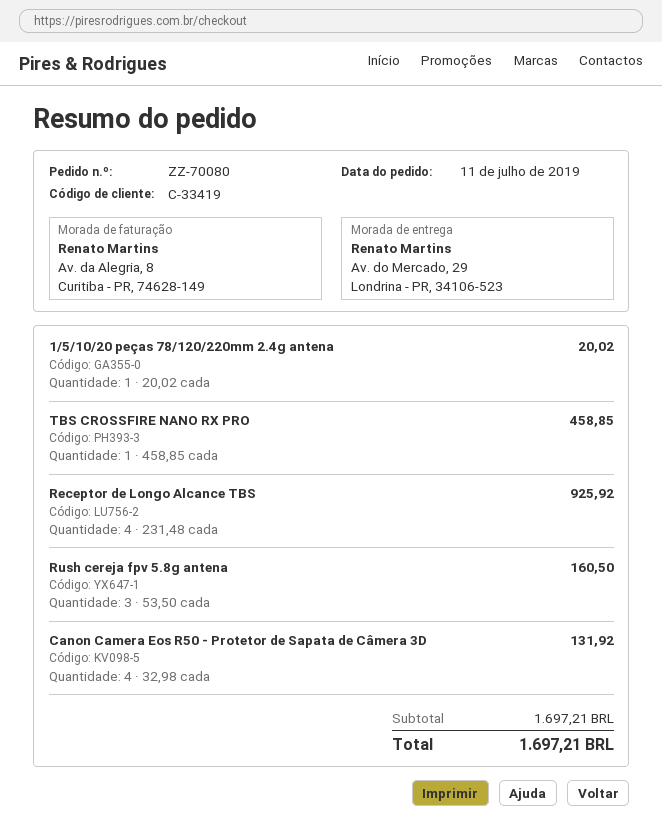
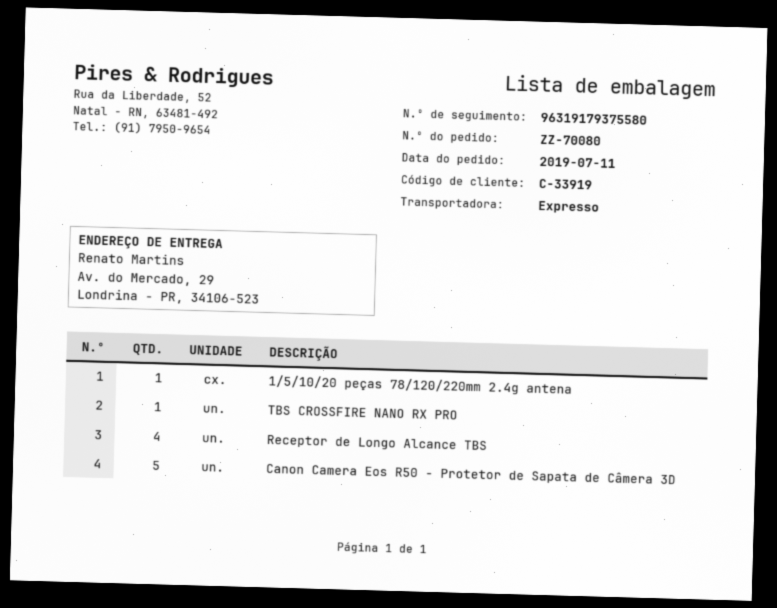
customer number: C-33419 -> C-33919
Rush cereja fpv 5.8g antena: 3 -> none
Canon Camera Eos R50 - Protetor de Sapata de Câmera 3D: 4 -> 5

